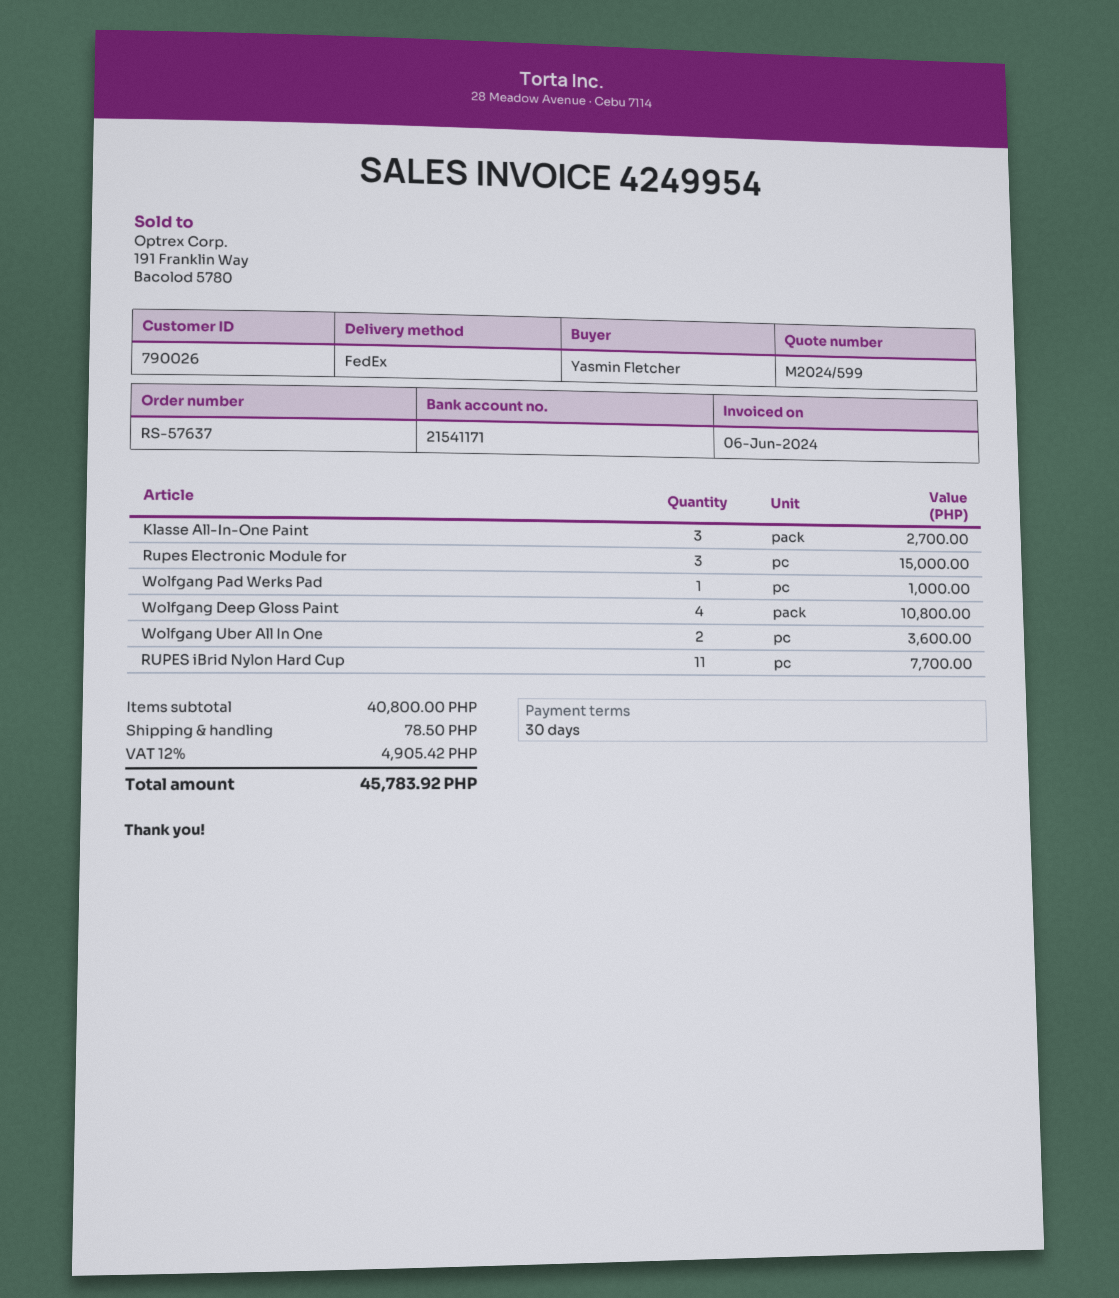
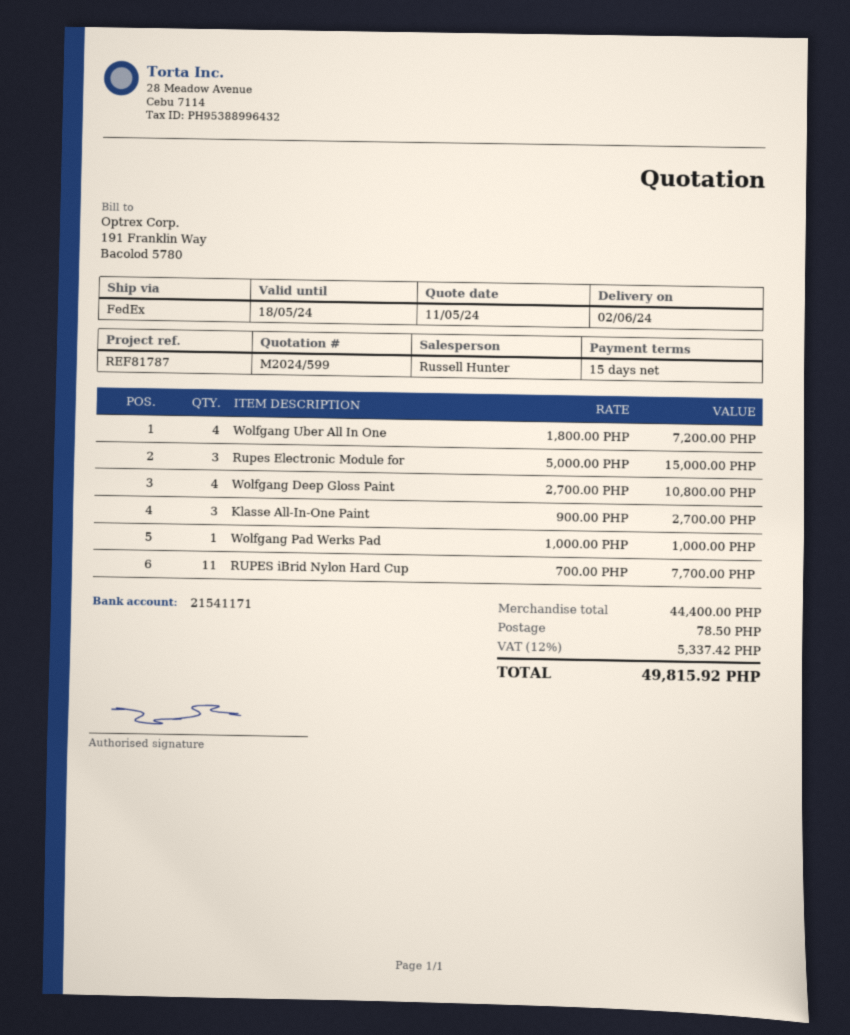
payment terms: 30 days -> 15 days
Wolfgang Uber All In One: 2 for 3600.00 -> 4 for 7200.00
subtotal: 40800.00 -> 44400.00
tax: 12% = 4905.42 -> 12% = 5337.42
total: 45783.92 -> 49815.92

